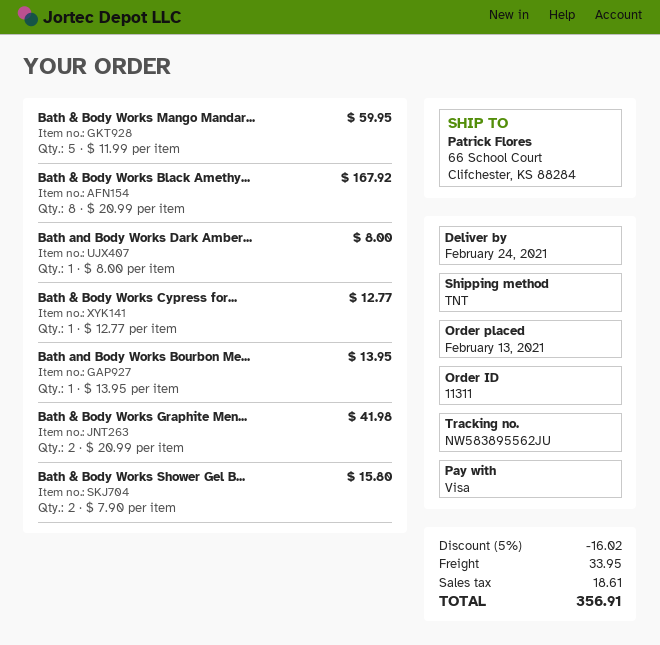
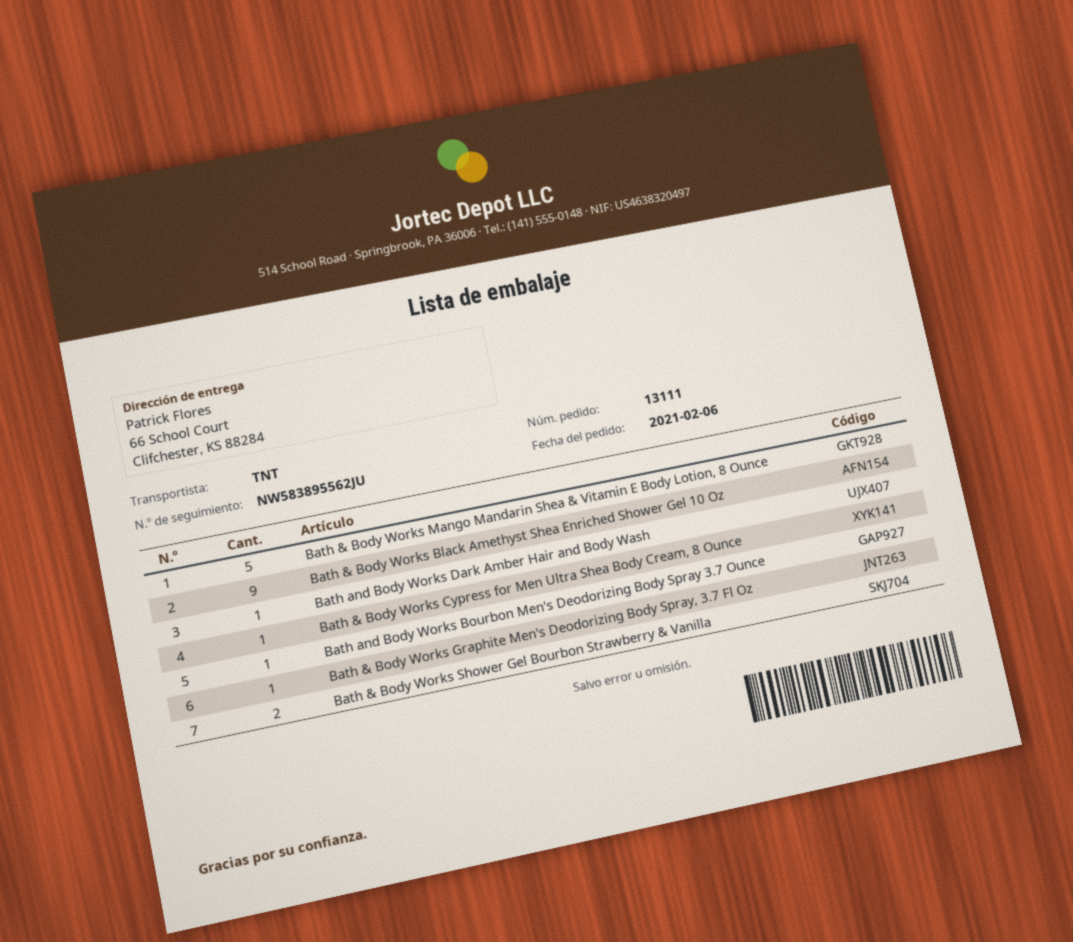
order number: 11311 -> 13111
order date: 2021-02-13 -> 2021-02-06
Bath & Body Works Black Amethy...: 8 -> 9
Bath & Body Works Graphite Men...: 2 -> 1

